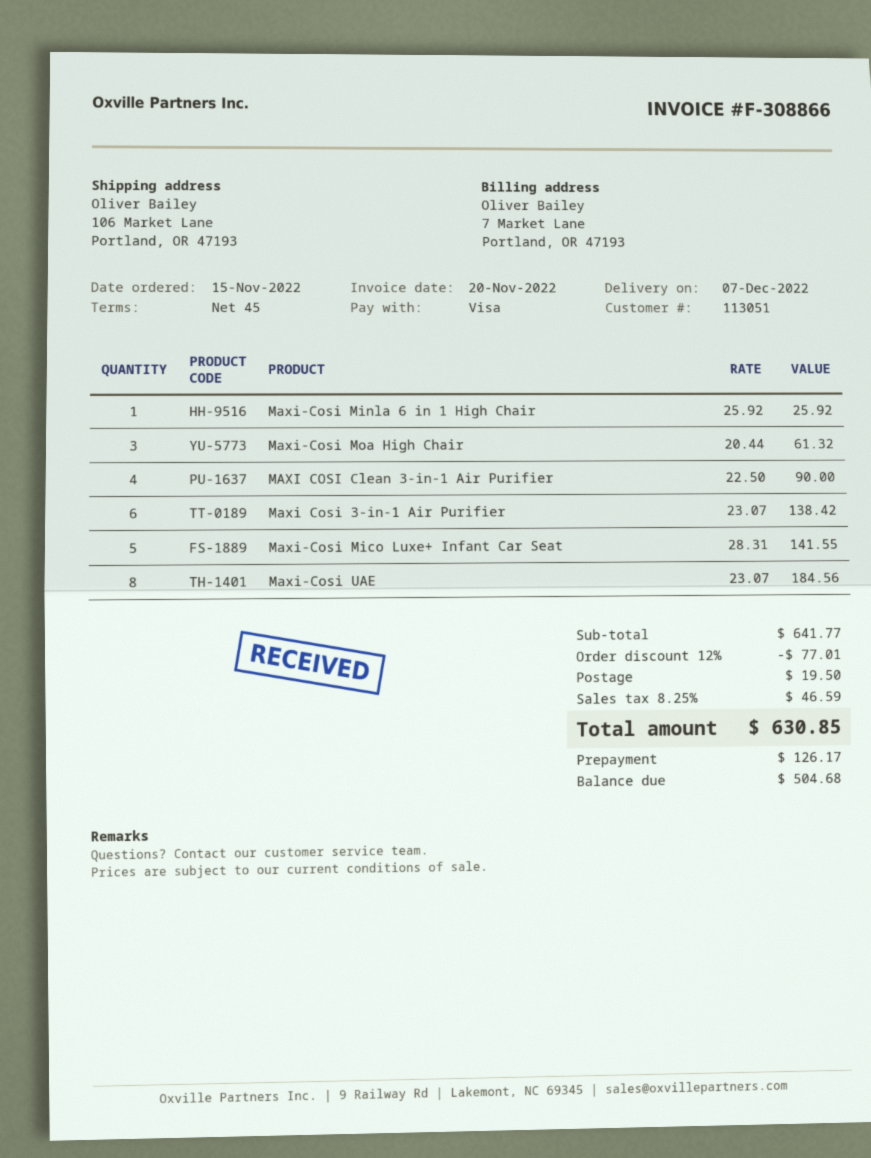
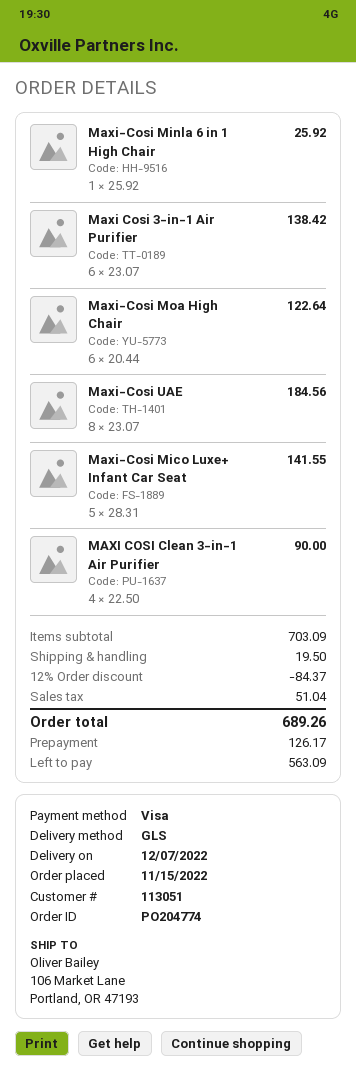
Maxi-Cosi Moa High Chair: 3 x 20.44 = 61.32 -> 6 x 20.44 = 122.64
subtotal: 641.77 -> 703.09
discount: 12% = 77.01 -> 12% = 84.37
tax: 46.59 -> 51.04
total: 630.85 -> 689.26
balance: 504.68 -> 563.09

